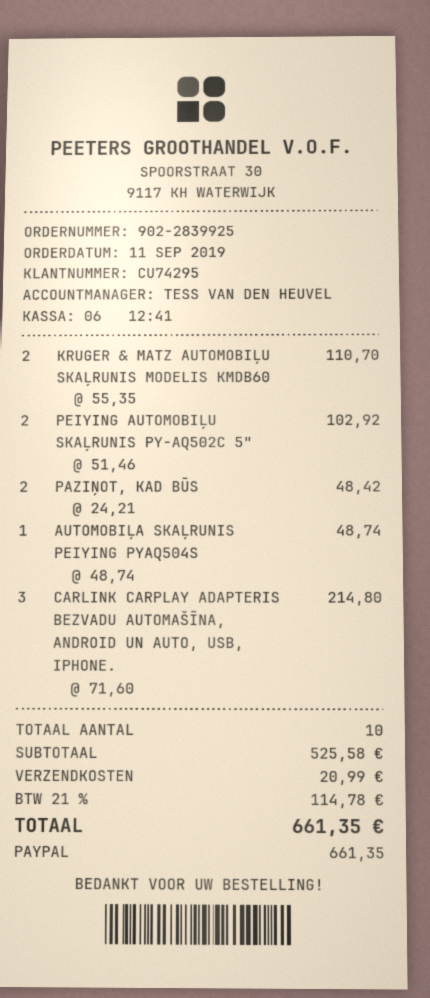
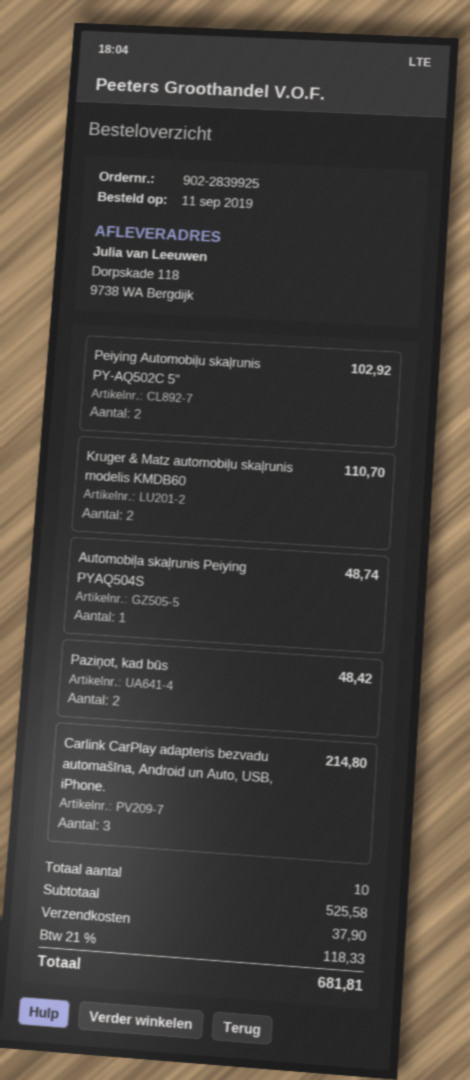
shipping: 20.99 -> 37.90
tax: 21% = 114.78 -> 21% = 118.33
total: 661.35 -> 681.81

